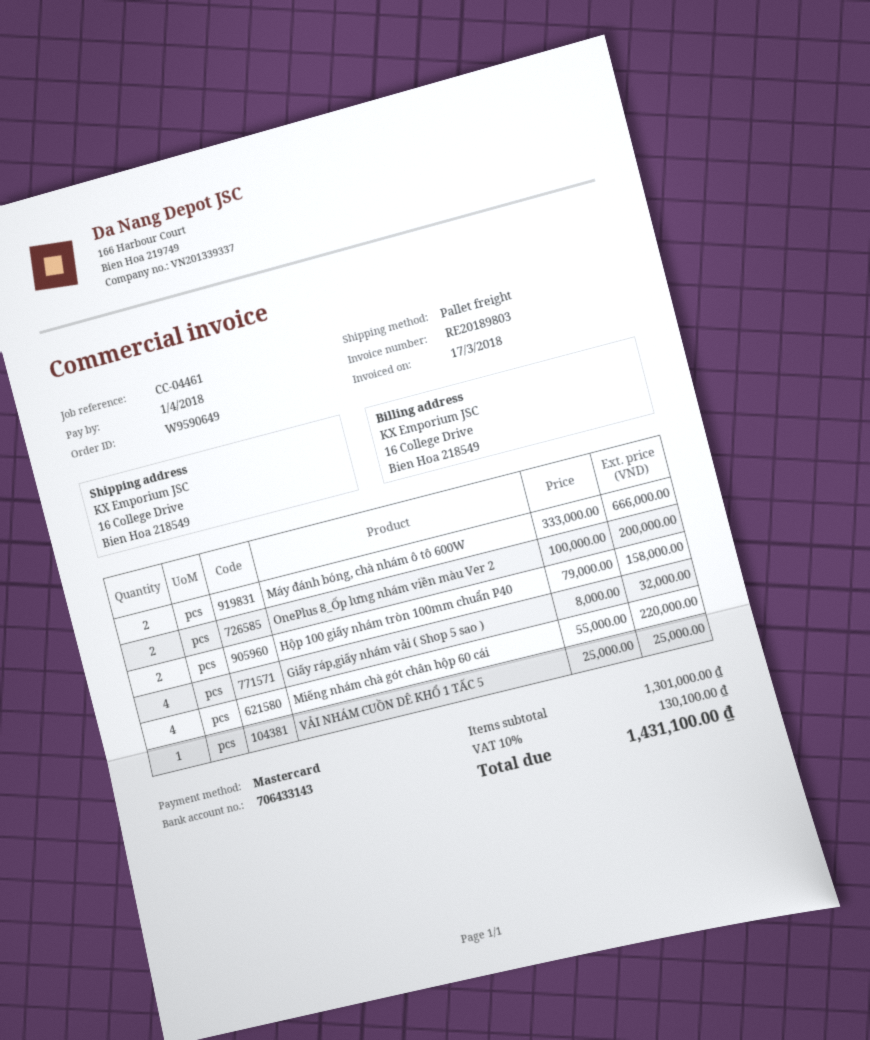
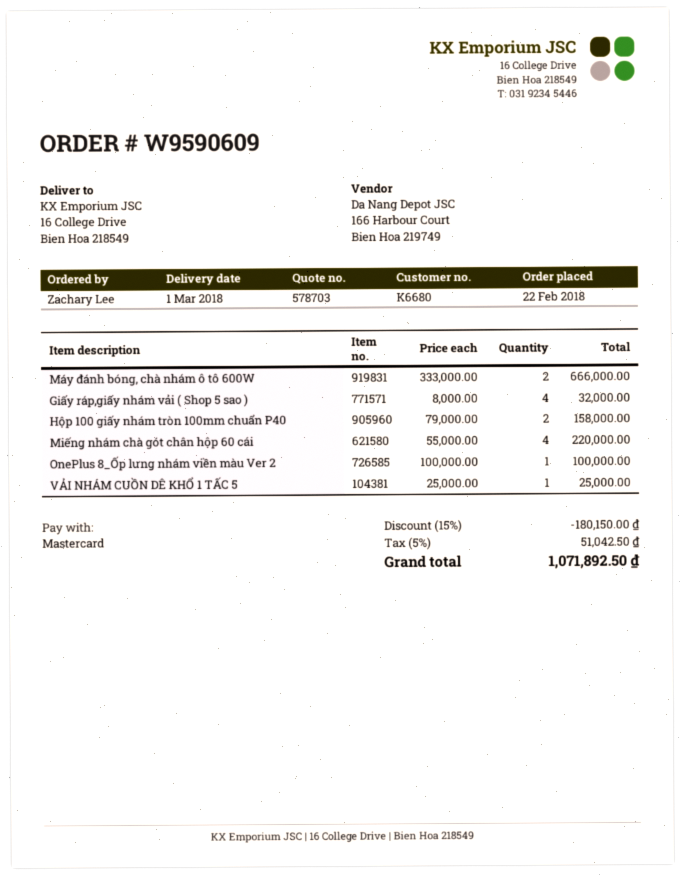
order number: W9590649 -> W9590609
OnePlus 8_Ốp lưng nhám viền màu Ver 2: 2 x 100000.00 = 200000.00 -> 1 x 100000.00 = 100000.00
discount: none -> 15% = 180150.00
tax: 10% = 130100.00 -> 5% = 51042.50
total: 1431100.00 -> 1071892.50

